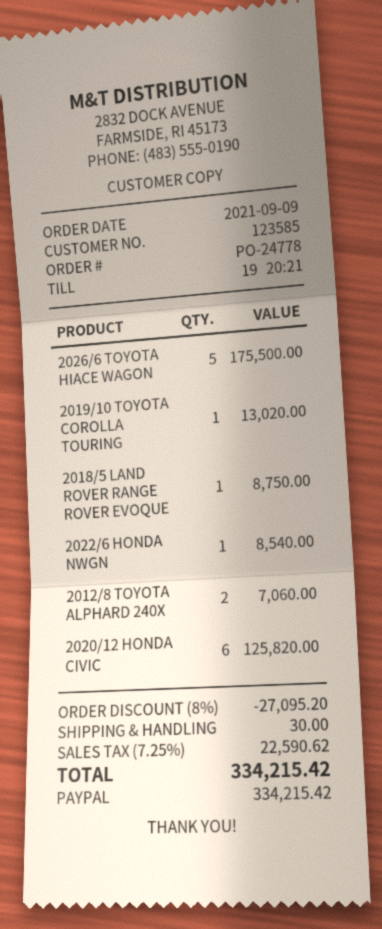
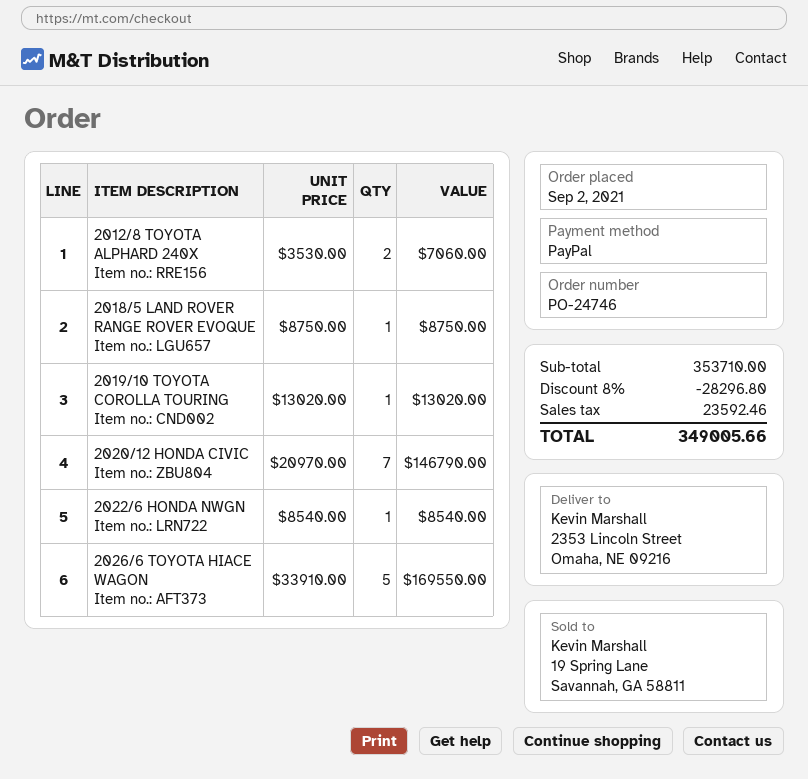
order number: PO-24778 -> PO-24746
order date: 2021-09-09 -> 2021-09-02
2026/6 TOYOTA HIACE WAGON: 5 for 175500.00 -> 5 for 169550.00
2020/12 HONDA CIVIC: 6 for 125820.00 -> 7 for 146790.00
discount: 8% = 27095.20 -> 8% = 28296.80
shipping: 30.00 -> none
tax: 22590.62 -> 23592.46
total: 334215.42 -> 349005.66

